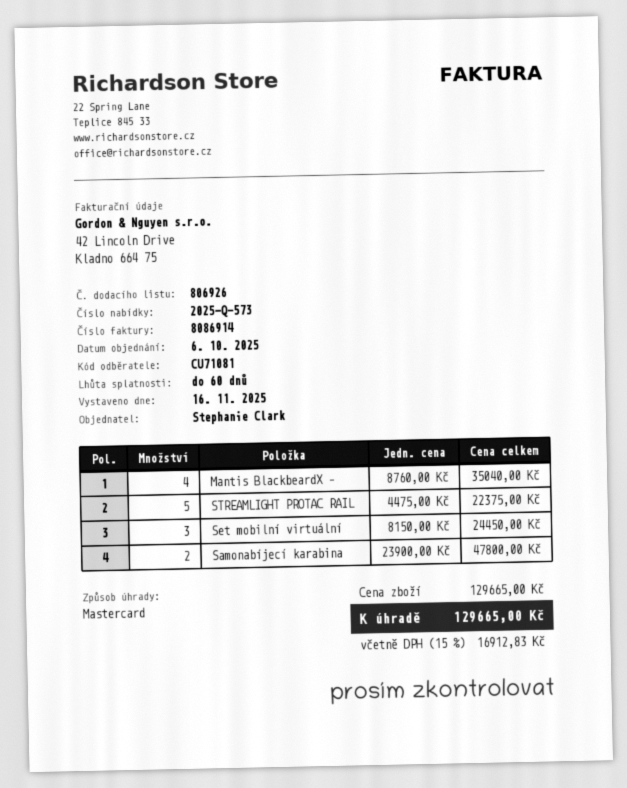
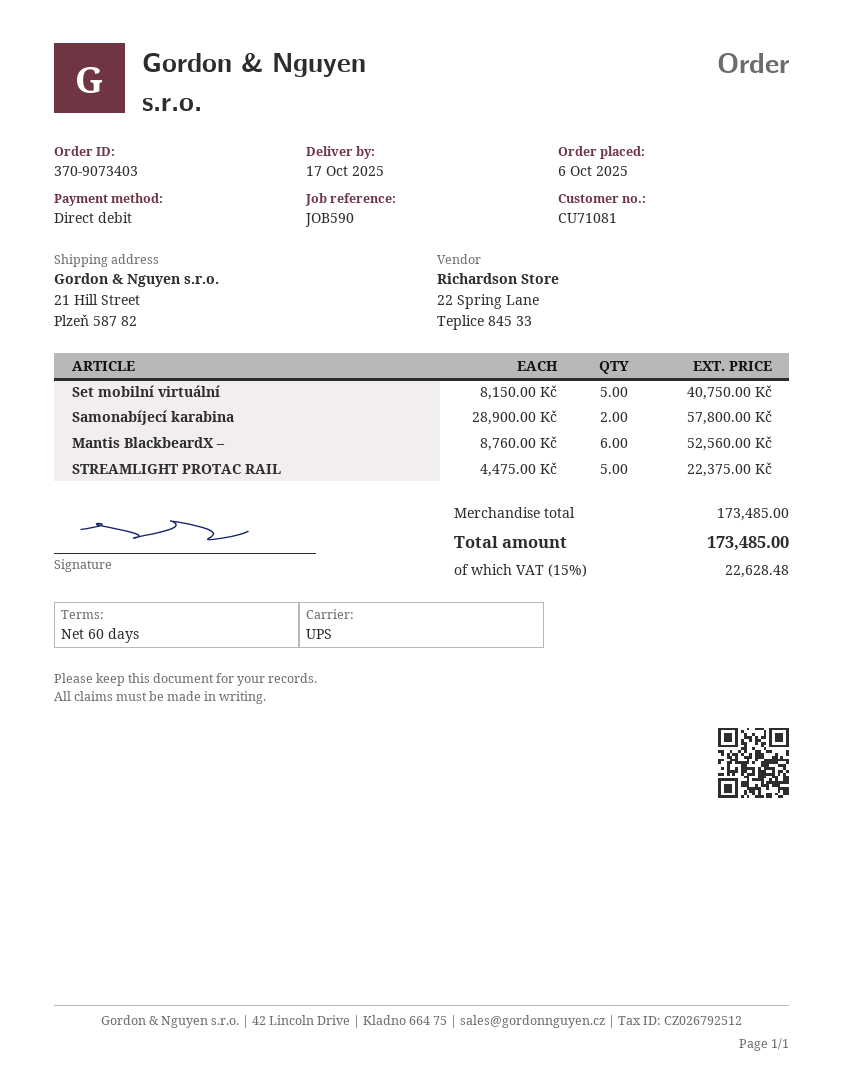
payment method: Mastercard -> direct debit
Mantis BlackbeardX –: 4 x 8760.00 = 35040.00 -> 6 x 8760.00 = 52560.00
Set mobilní virtuální: 3 x 8150.00 = 24450.00 -> 5 x 8150.00 = 40750.00
Samonabíjecí karabina: 2 x 23900.00 = 47800.00 -> 2 x 28900.00 = 57800.00
subtotal: 129665.00 -> 173485.00
tax: 15% = 16912.83 -> 15% = 22628.48
total: 129665.00 -> 173485.00

